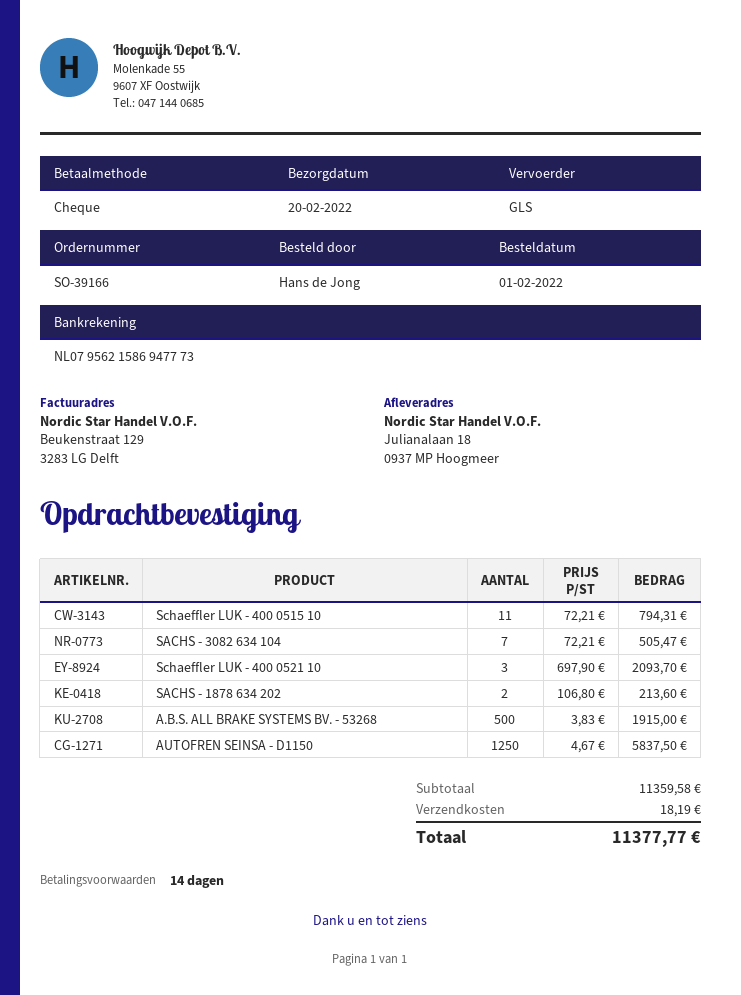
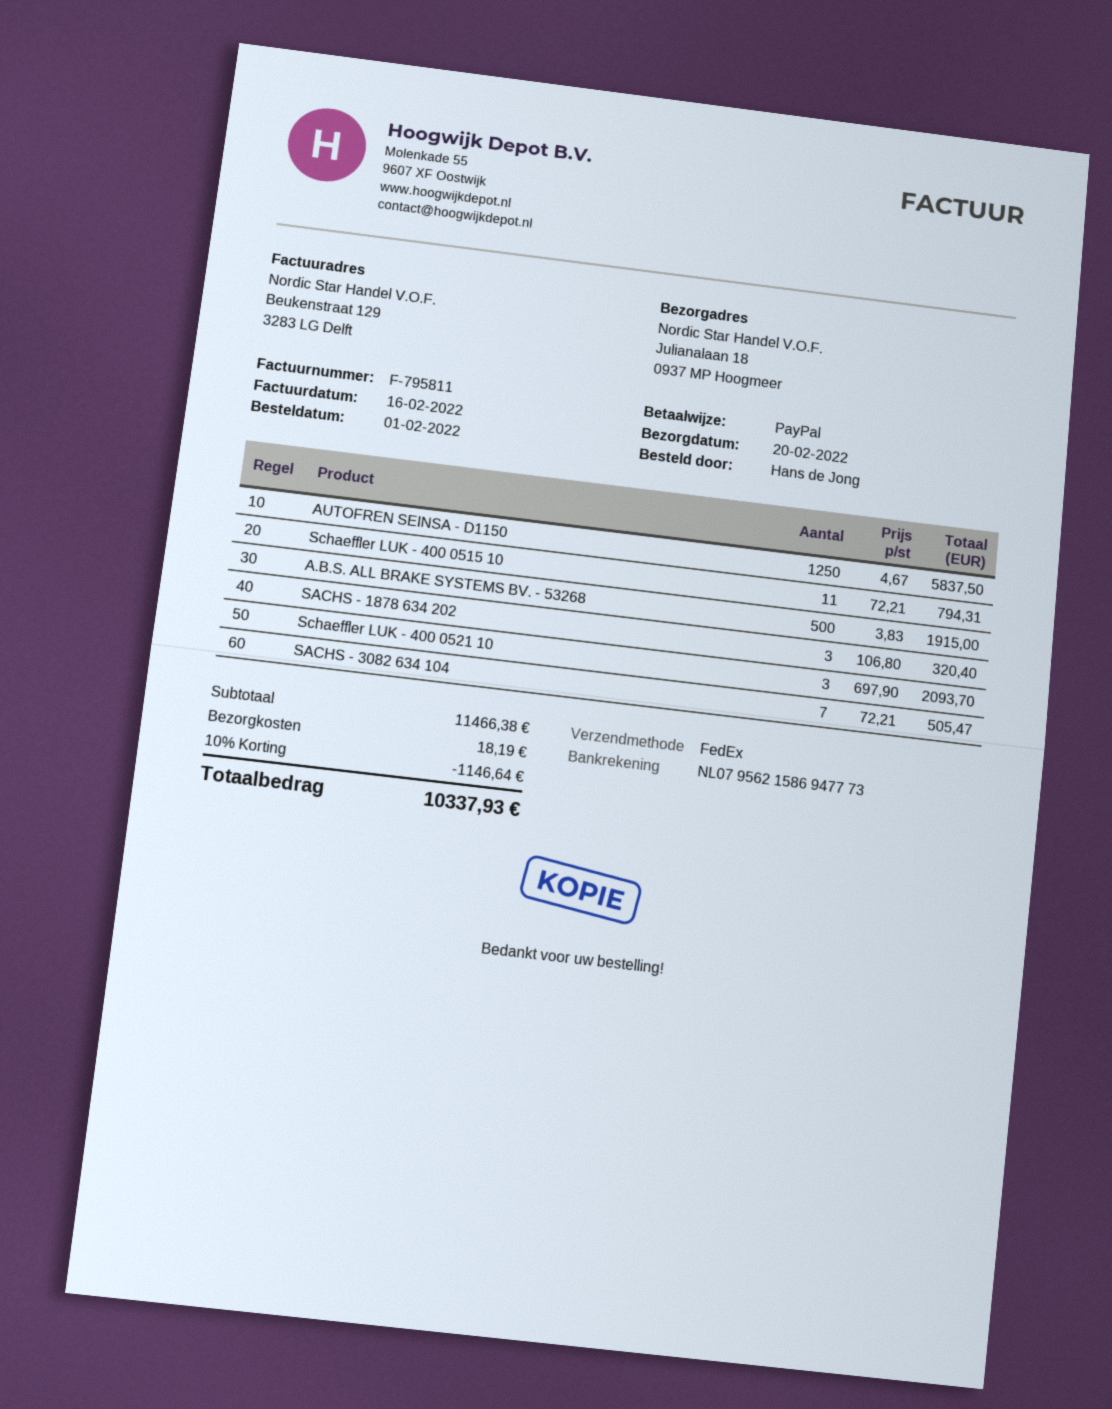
payment method: cheque -> PayPal
shipping method: GLS -> FedEx
SACHS - 1878 634 202: 2 x 106.80 = 213.60 -> 3 x 106.80 = 320.40
subtotal: 11359.58 -> 11466.38
discount: none -> 10% = 1146.64
total: 11377.77 -> 10337.93

